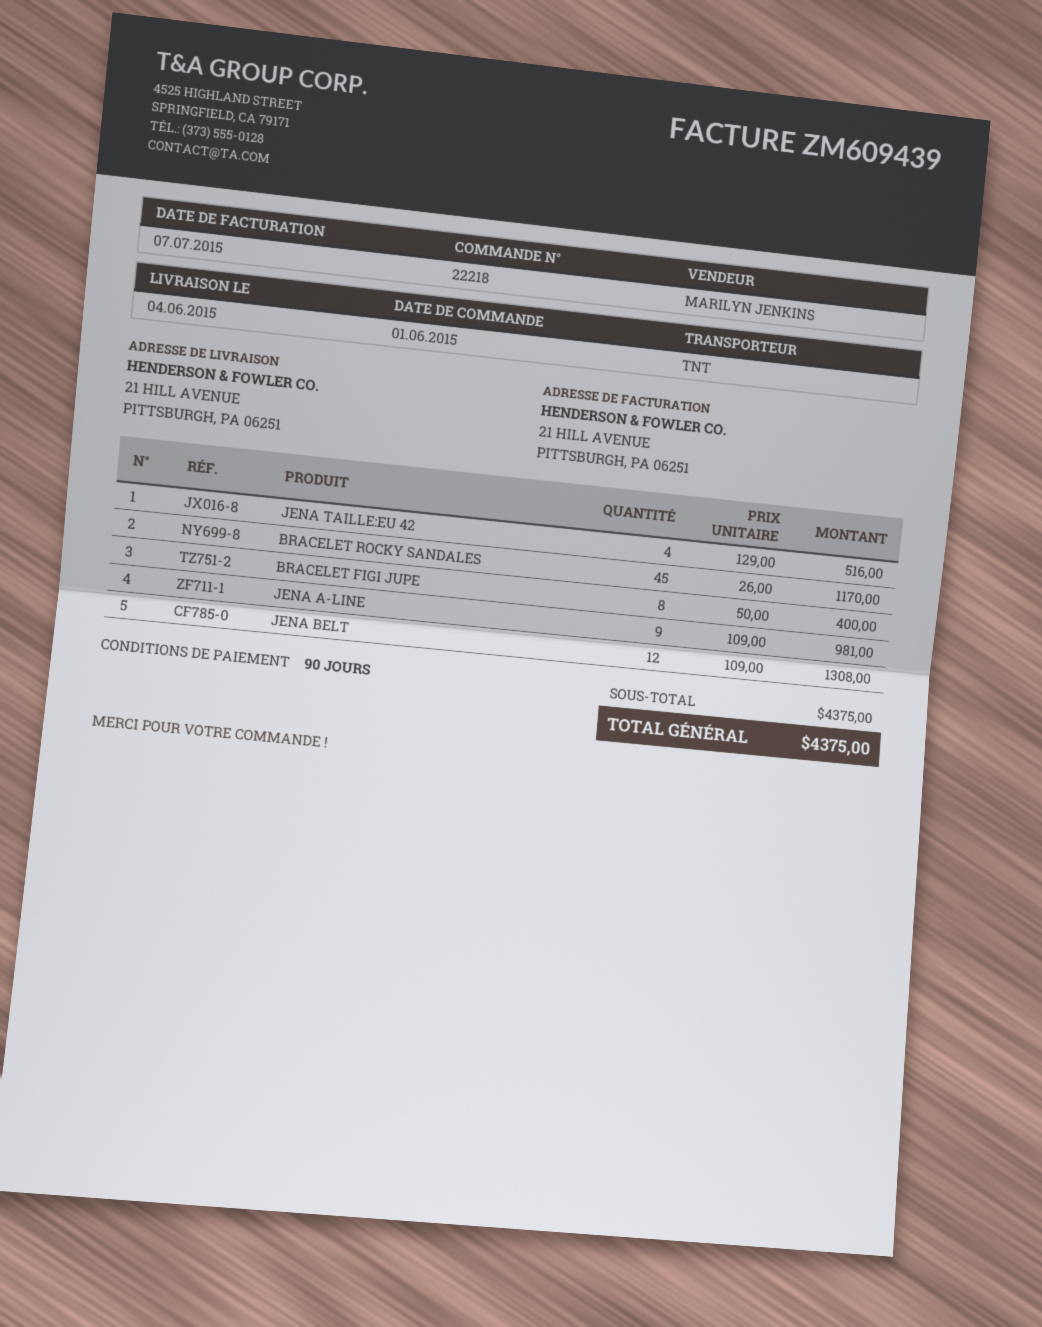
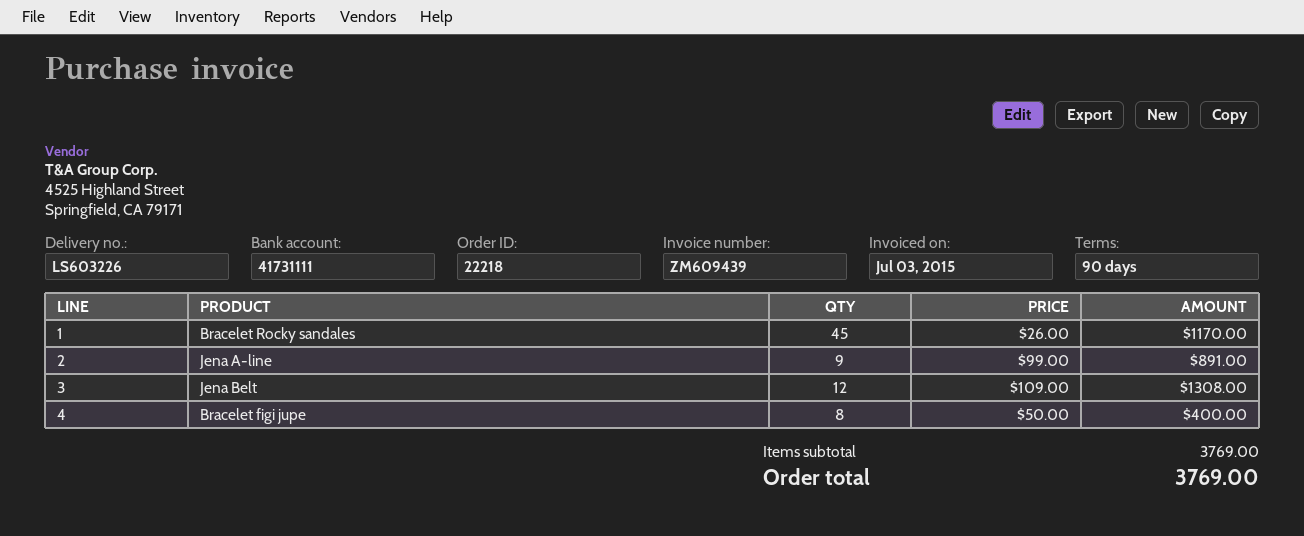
invoice date: 2015-07-07 -> 2015-07-03
JENA TAILLE:EU 42: 4 x 129.00 = 516.00 -> none
JENA A-LINE: 9 x 109.00 = 981.00 -> 9 x 99.00 = 891.00
subtotal: 4375.00 -> 3769.00
total: 4375.00 -> 3769.00

